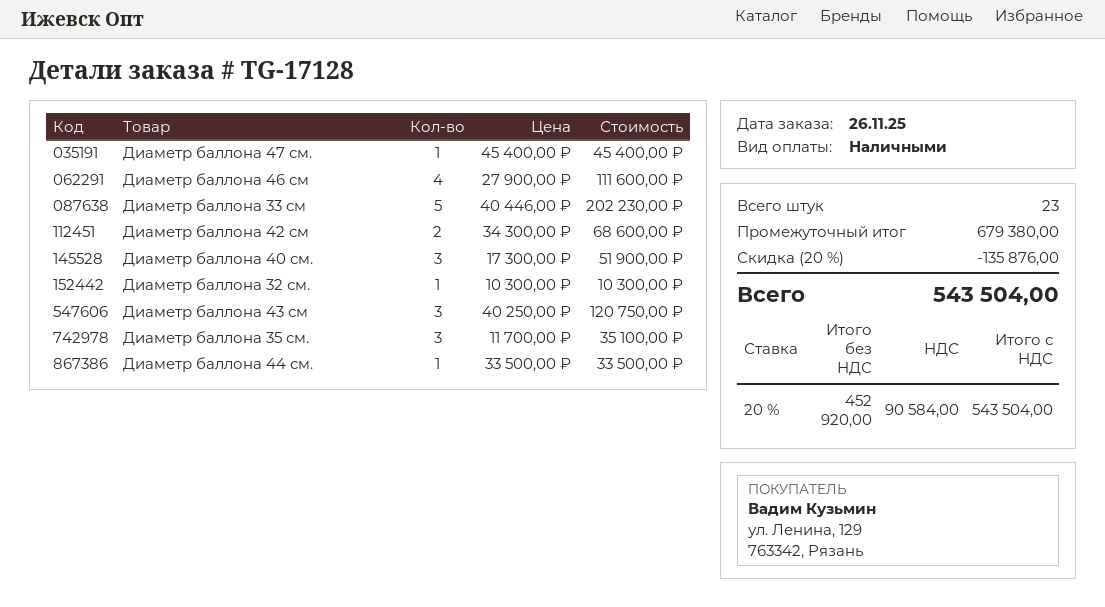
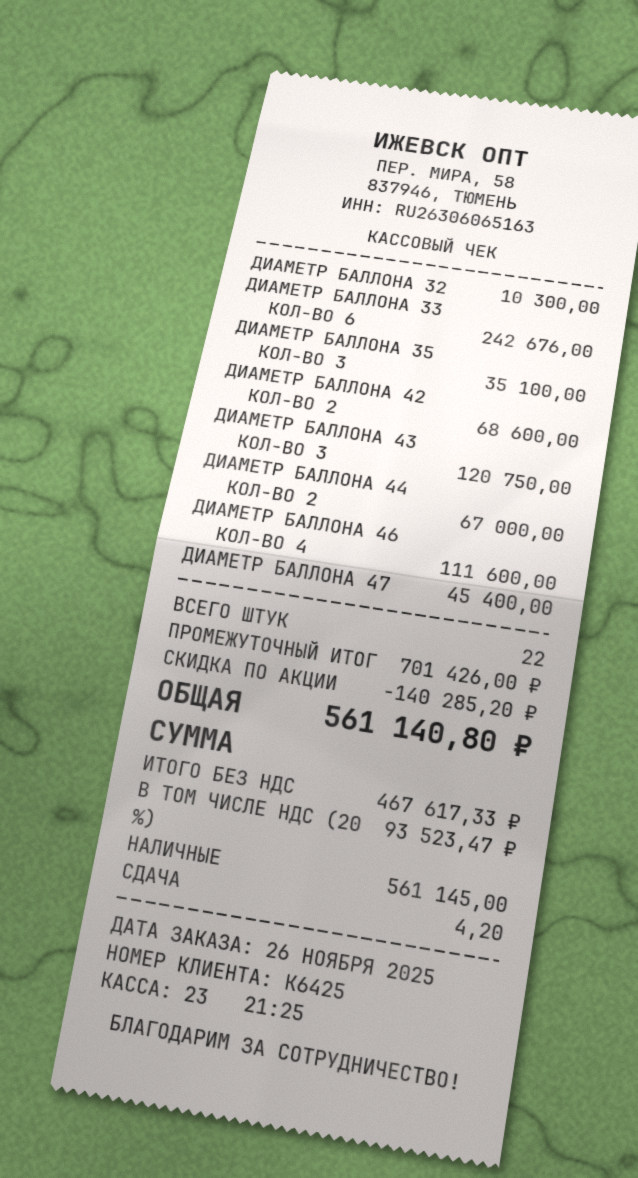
Диаметр баллона 33 см: 5 for 202230.00 -> 6 for 242676.00
Диаметр баллона 40 см.: 3 for 51900.00 -> none
Диаметр баллона 44 см.: 1 for 33500.00 -> 2 for 67000.00
total quantity: 23 -> 22
subtotal: 679380.00 -> 701426.00
discount: 135876.00 -> 140285.20
net: 452920.00 -> 467617.33
tax: 20% = 90584.00 -> 20% = 93523.47
total: 543504.00 -> 561140.80

